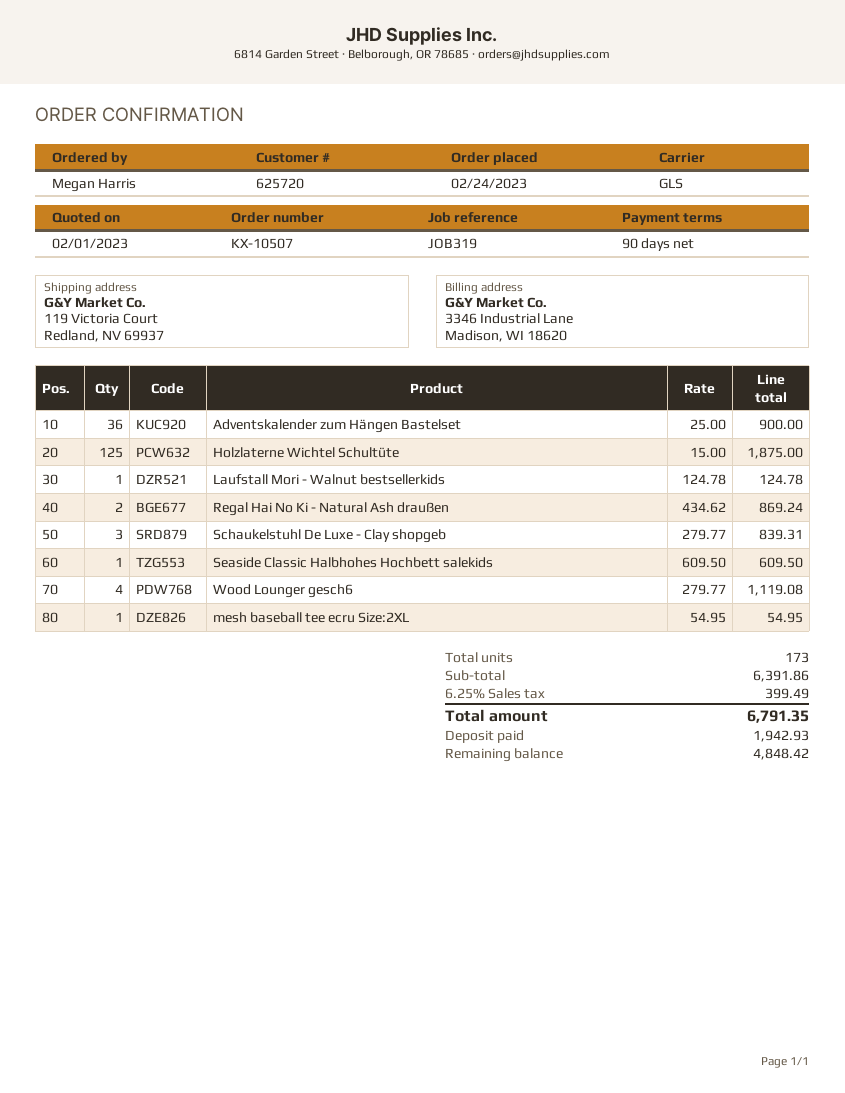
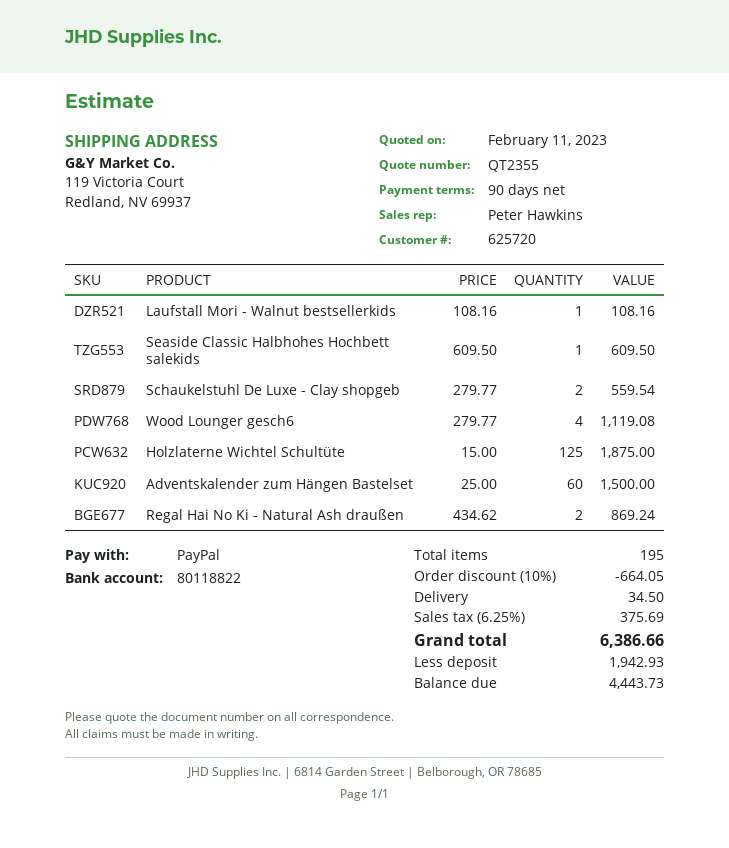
quote date: 2023-02-01 -> 2023-02-11
Adventskalender zum Hängen Bastelset: 36 x 25.00 = 900.00 -> 60 x 25.00 = 1500.00
Laufstall Mori - Walnut bestsellerkids: 1 x 124.78 = 124.78 -> 1 x 108.16 = 108.16
Schaukelstuhl De Luxe - Clay shopgeb: 3 x 279.77 = 839.31 -> 2 x 279.77 = 559.54
mesh baseball tee ecru Size:2XL: 1 x 54.95 = 54.95 -> none
total quantity: 173 -> 195
discount: none -> 10% = 664.05
shipping: none -> 34.50
tax: 6.25% = 399.49 -> 6.25% = 375.69
total: 6791.35 -> 6386.66
balance: 4848.42 -> 4443.73

